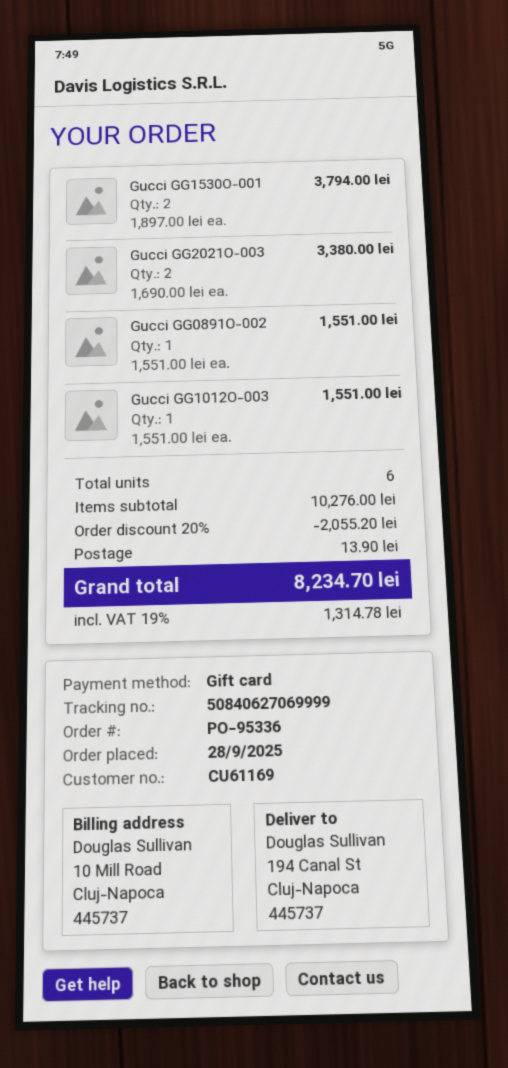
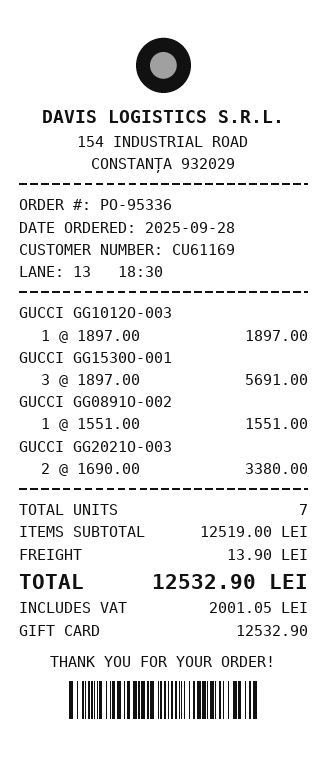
Gucci GG1530O-001: 2 x 1897.00 = 3794.00 -> 3 x 1897.00 = 5691.00
Gucci GG1012O-003: 1 x 1551.00 = 1551.00 -> 1 x 1897.00 = 1897.00
total quantity: 6 -> 7
subtotal: 10276.00 -> 12519.00
discount: 20% = 2055.20 -> none
tax: 1314.78 -> 2001.05
total: 8234.70 -> 12532.90

